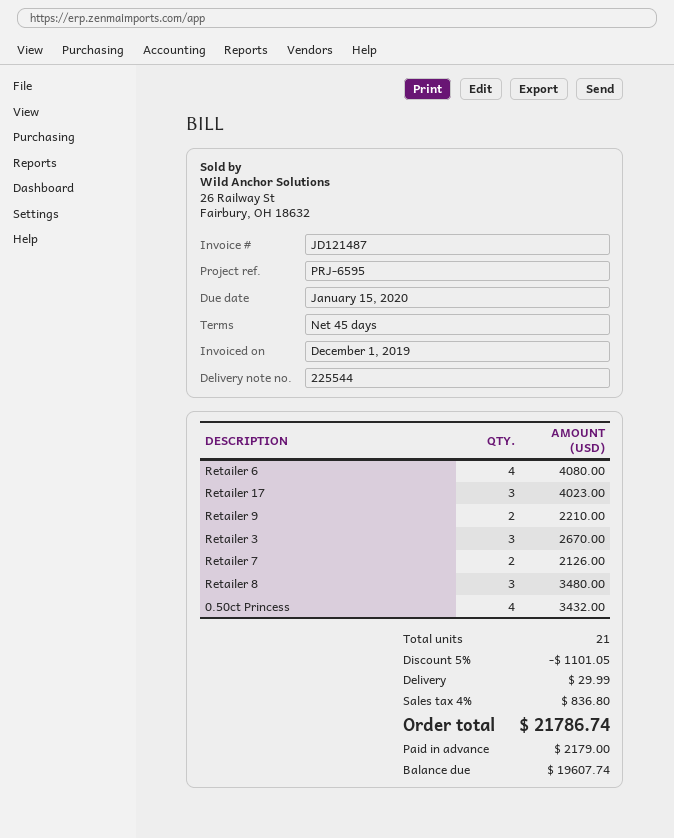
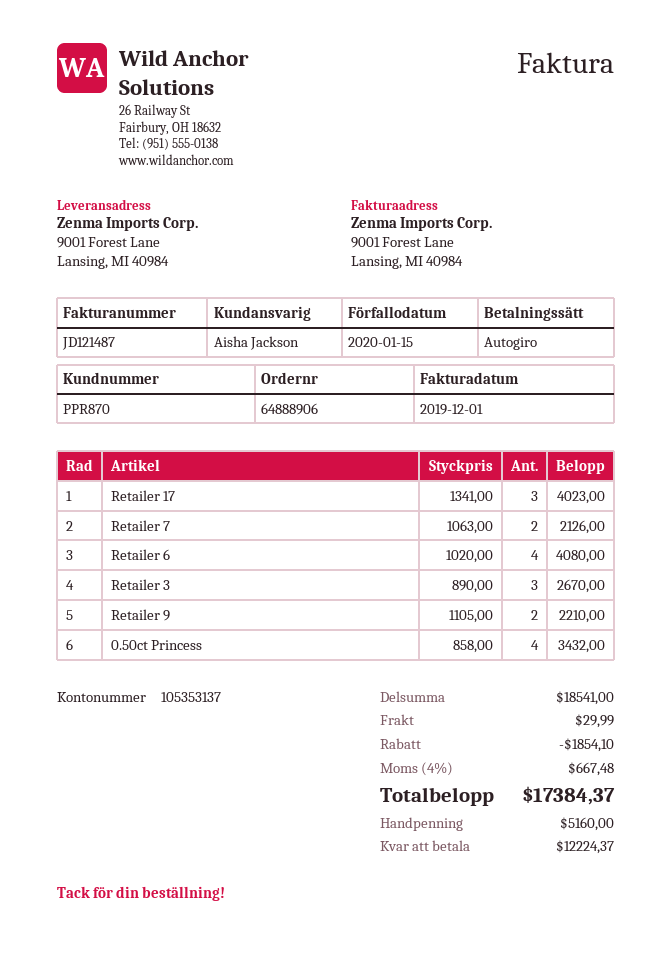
Retailer 8: 3 for 3480.00 -> none
discount: 1101.05 -> 1854.10
tax: 4% = 836.80 -> 4% = 667.48
total: 21786.74 -> 17384.37
deposit: 2179.00 -> 5160.00
balance: 19607.74 -> 12224.37

